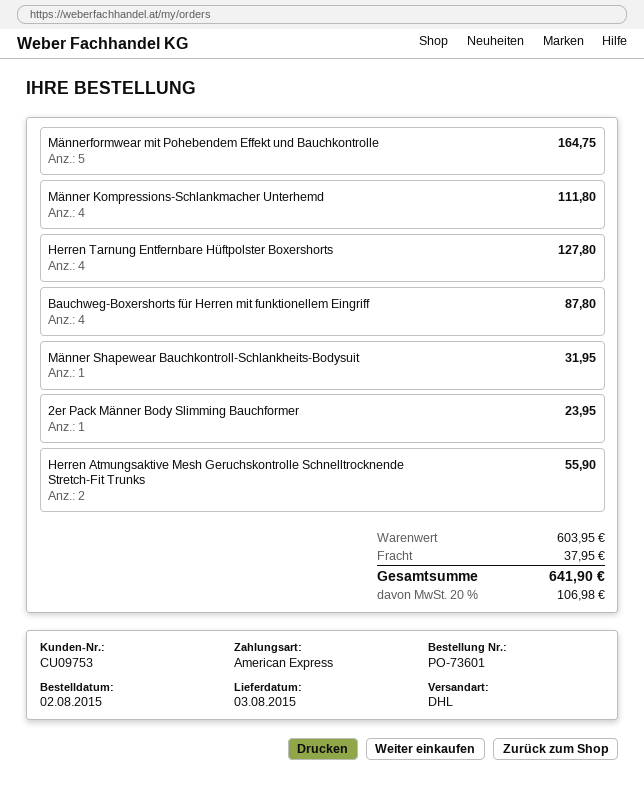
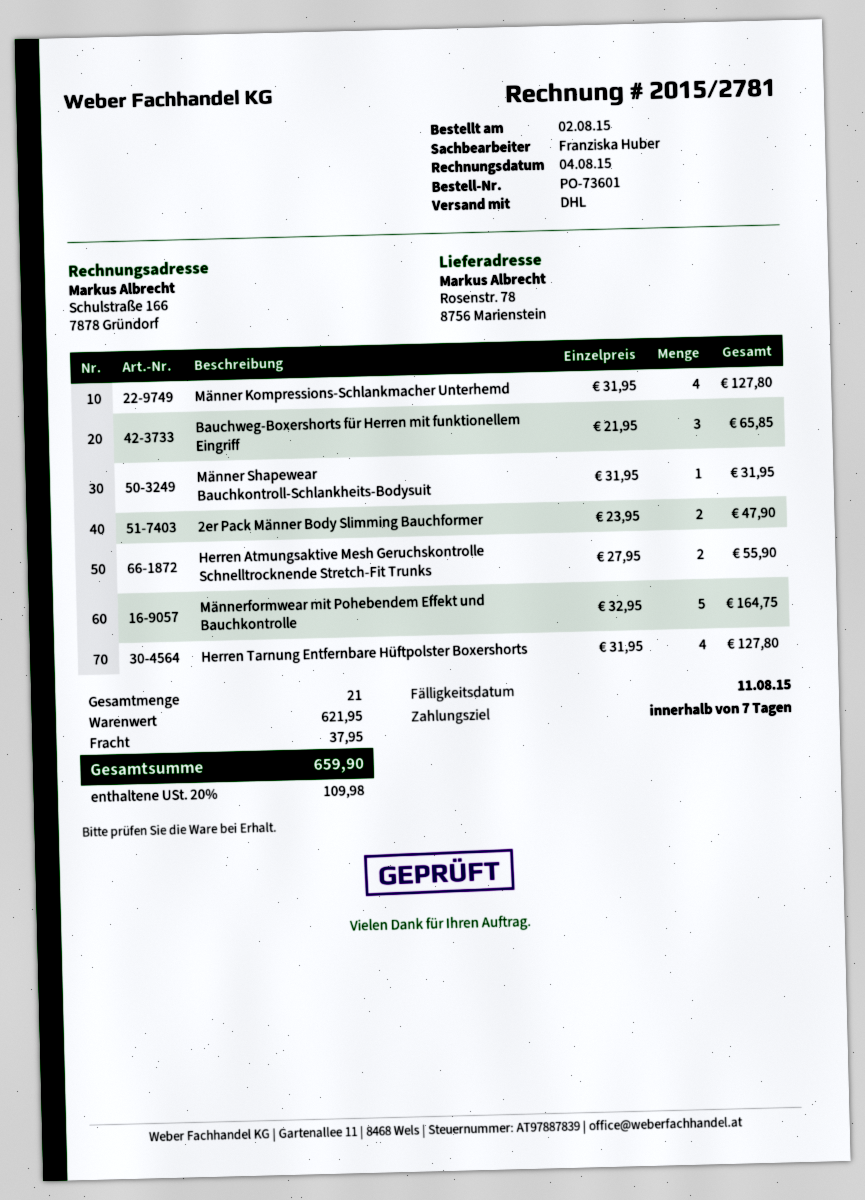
Männer Kompressions-Schlankmacher Unterhemd: 4 for 111.80 -> 4 for 127.80
Bauchweg-Boxershorts für Herren mit funktionellem Eingriff: 4 for 87.80 -> 3 for 65.85
2er Pack Männer Body Slimming Bauchformer: 1 for 23.95 -> 2 for 47.90
subtotal: 603.95 -> 621.95
tax: 20% = 106.98 -> 20% = 109.98
total: 641.90 -> 659.90

